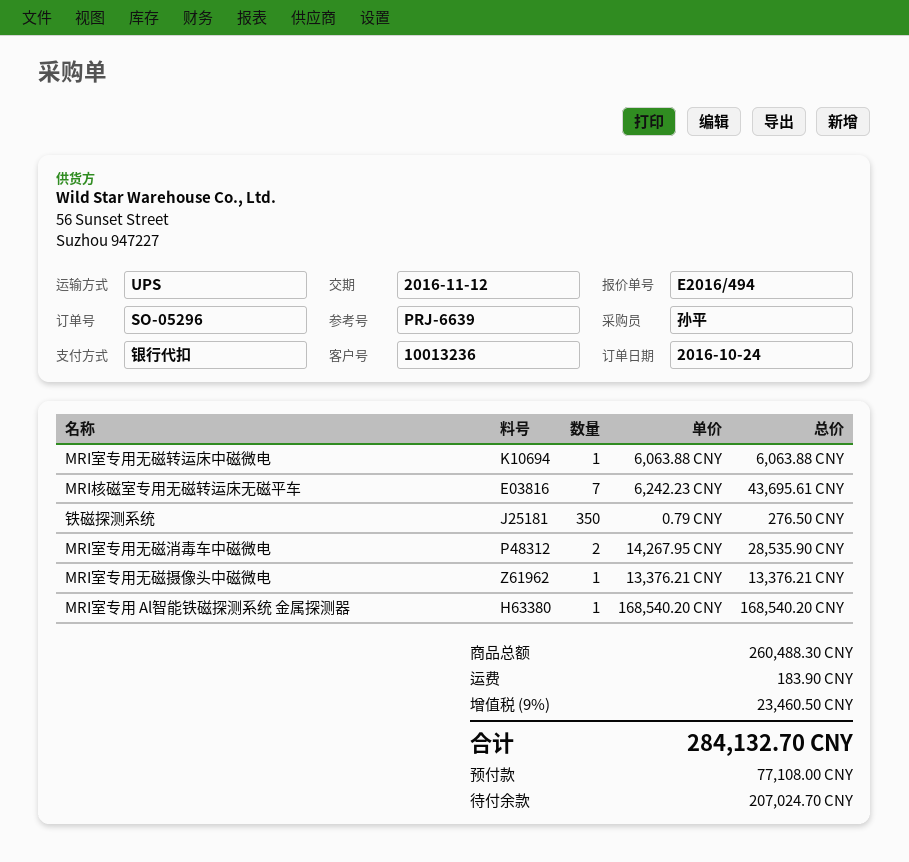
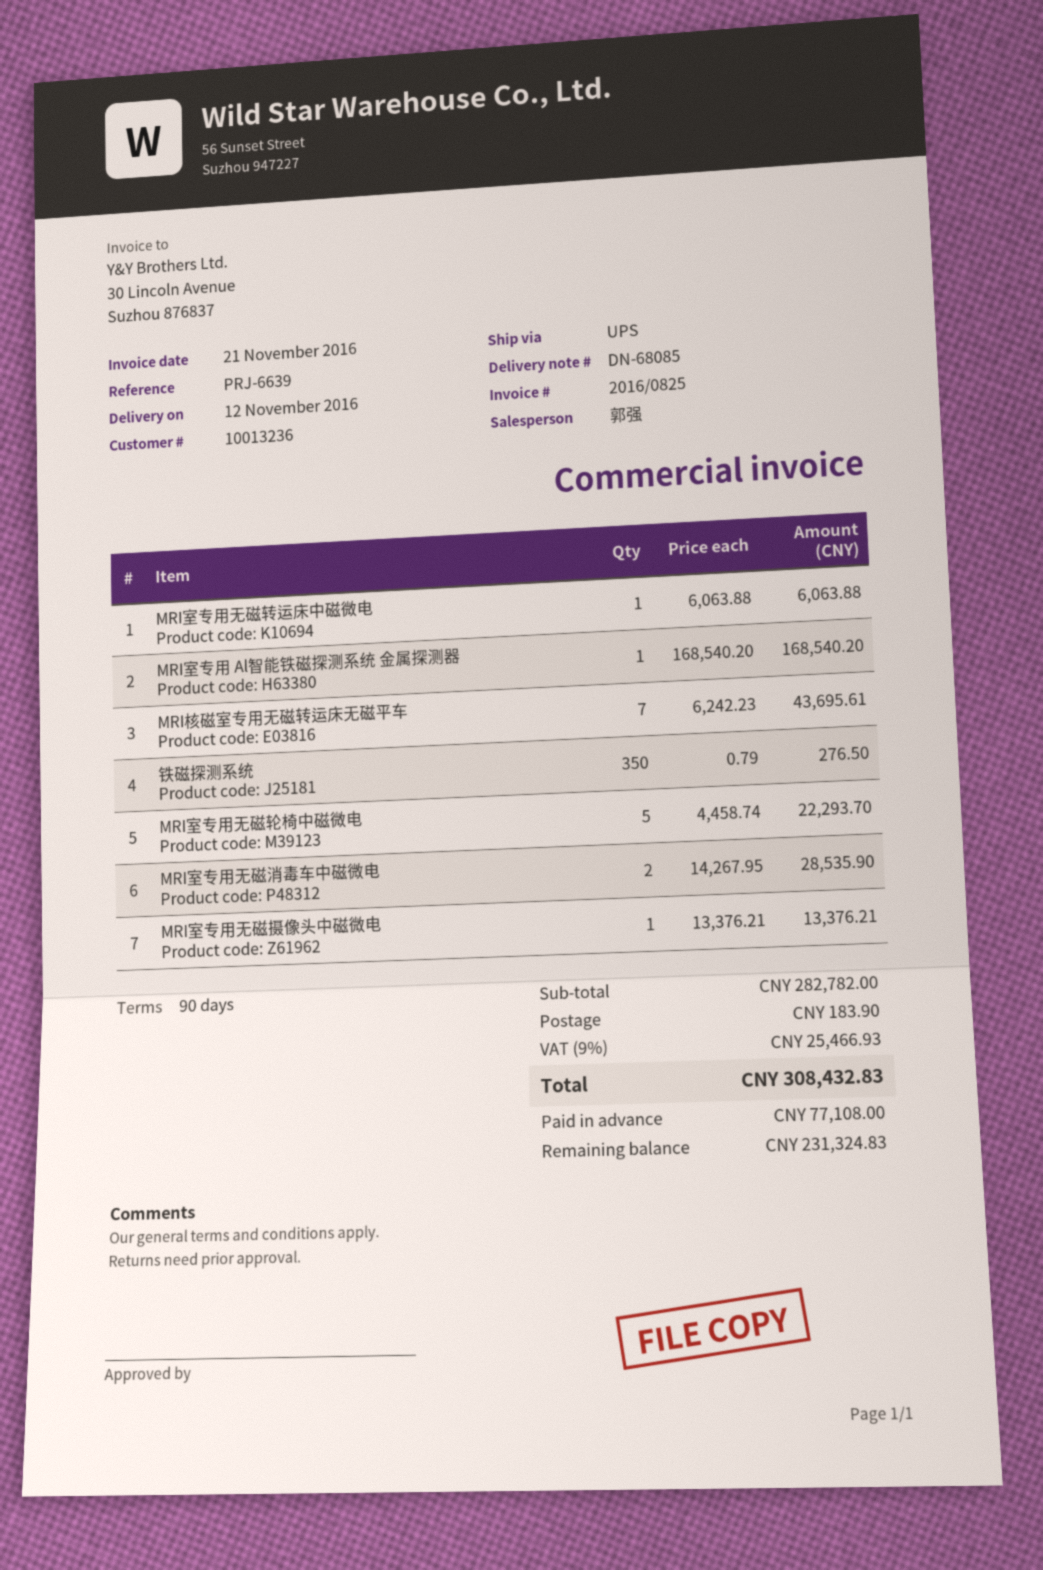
MRI室专用无磁轮椅中磁微电: none -> 5 x 4458.74 = 22293.70
subtotal: 260488.30 -> 282782.00
tax: 9% = 23460.50 -> 9% = 25466.93
total: 284132.70 -> 308432.83
balance: 207024.70 -> 231324.83

